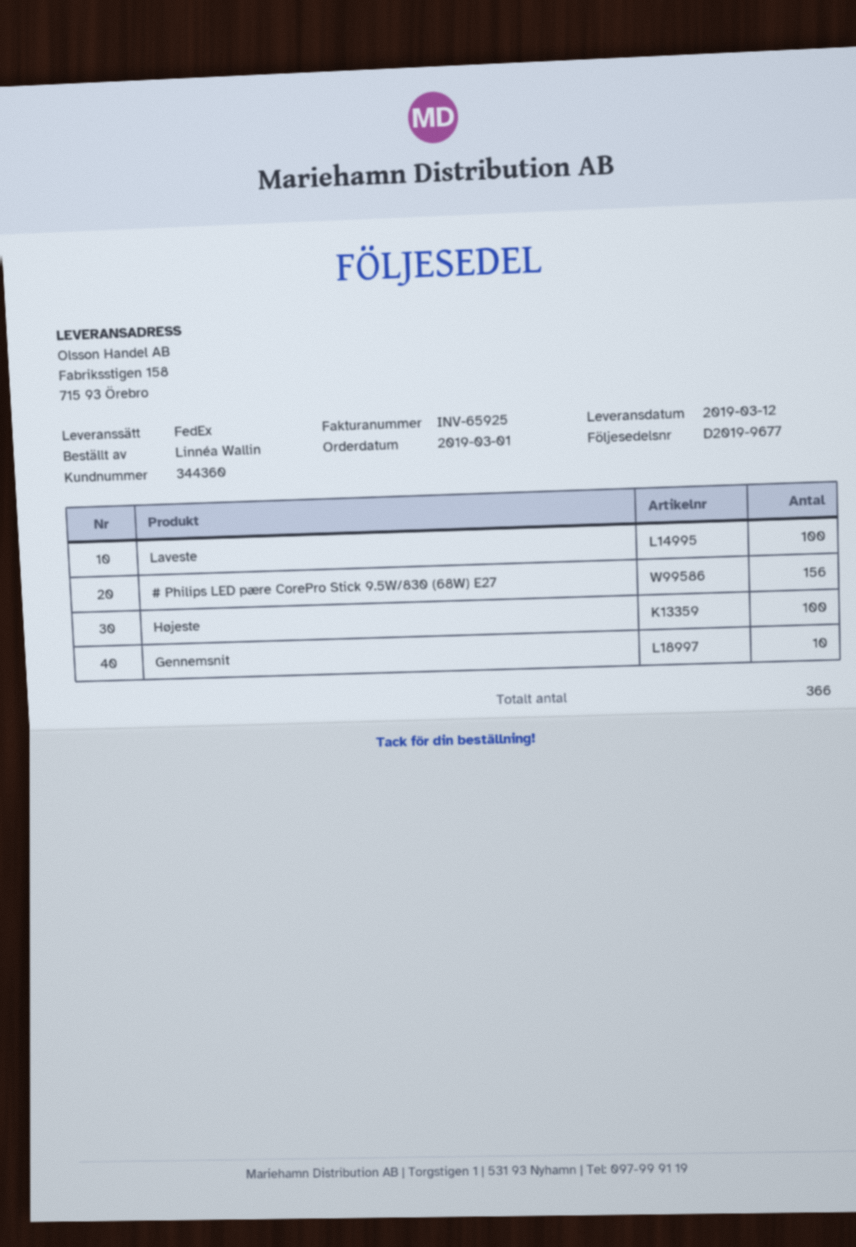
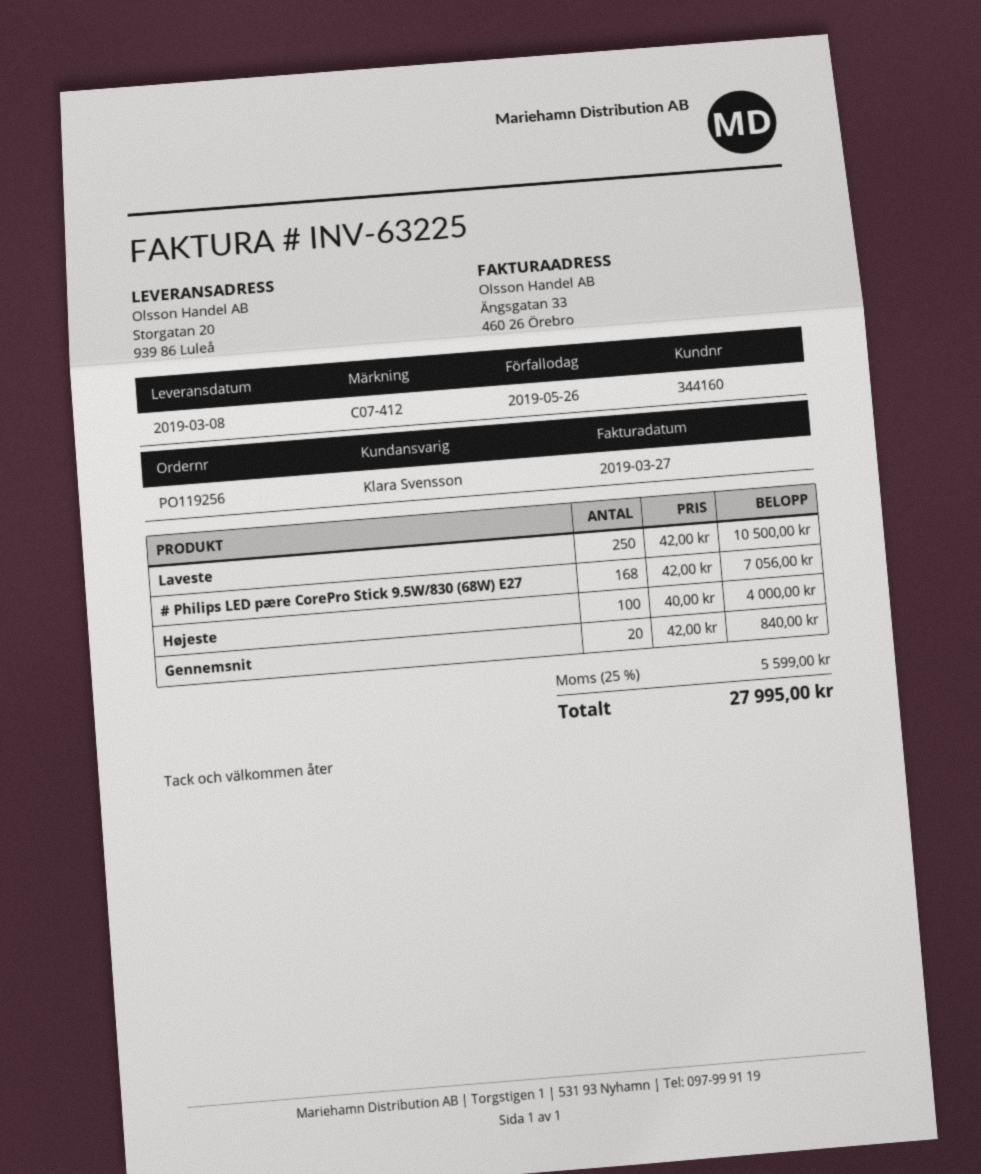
delivery date: 2019-03-12 -> 2019-03-08
invoice number: INV-65925 -> INV-63225
customer number: 344360 -> 344160
ship to: Fabriksstigen 158, 715 93 Örebro -> Storgatan 20, 939 86 Luleå
Laveste: 100 -> 250
# Philips LED pære CorePro Stick 9.5W/830 (68W) E27: 156 -> 168
Gennemsnit: 10 -> 20

